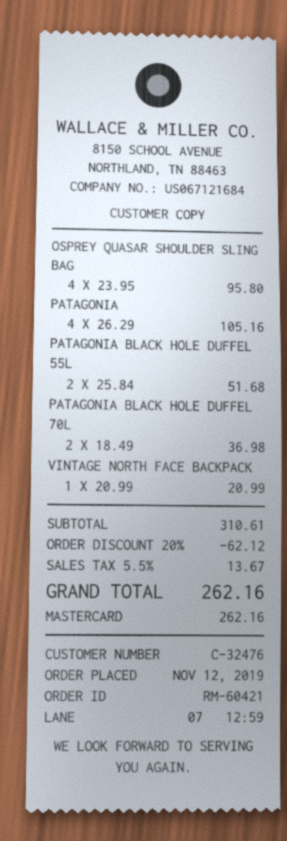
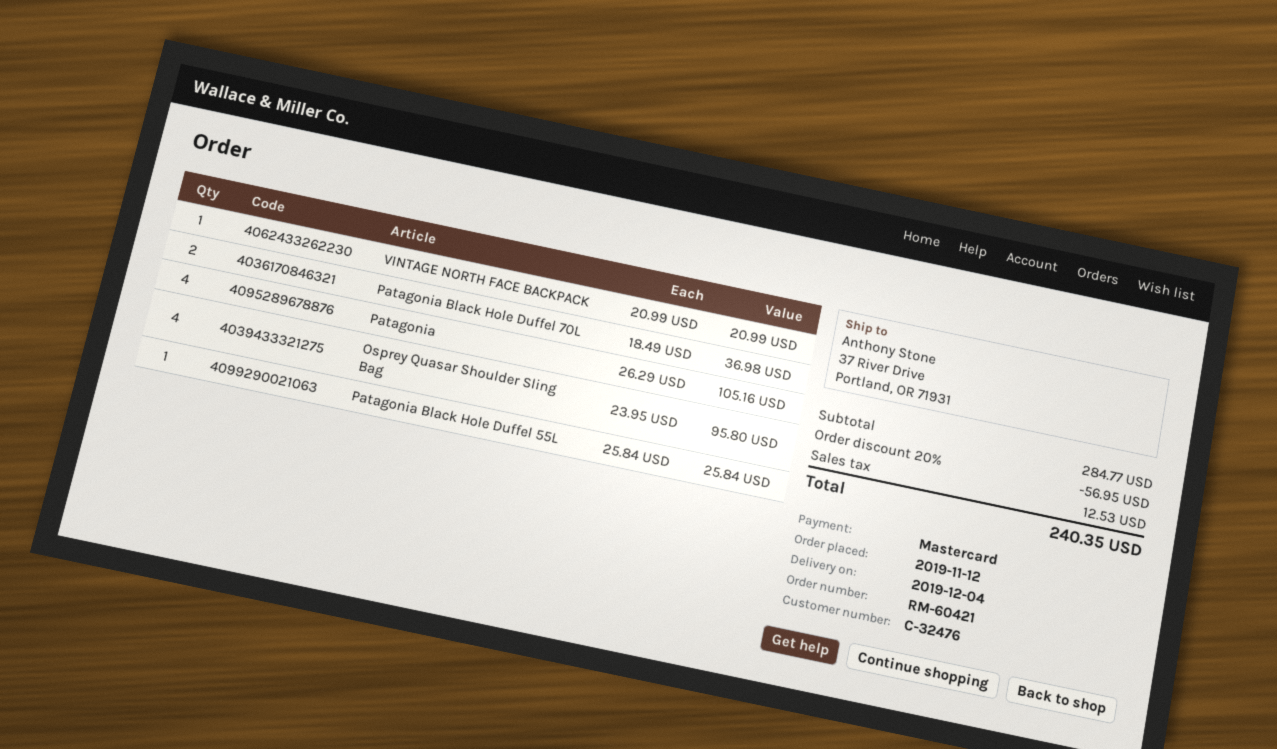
PATAGONIA BLACK HOLE DUFFEL 55L: 2 x 25.84 = 51.68 -> 1 x 25.84 = 25.84
subtotal: 310.61 -> 284.77
discount: 20% = 62.12 -> 20% = 56.95
tax: 13.67 -> 12.53
total: 262.16 -> 240.35

